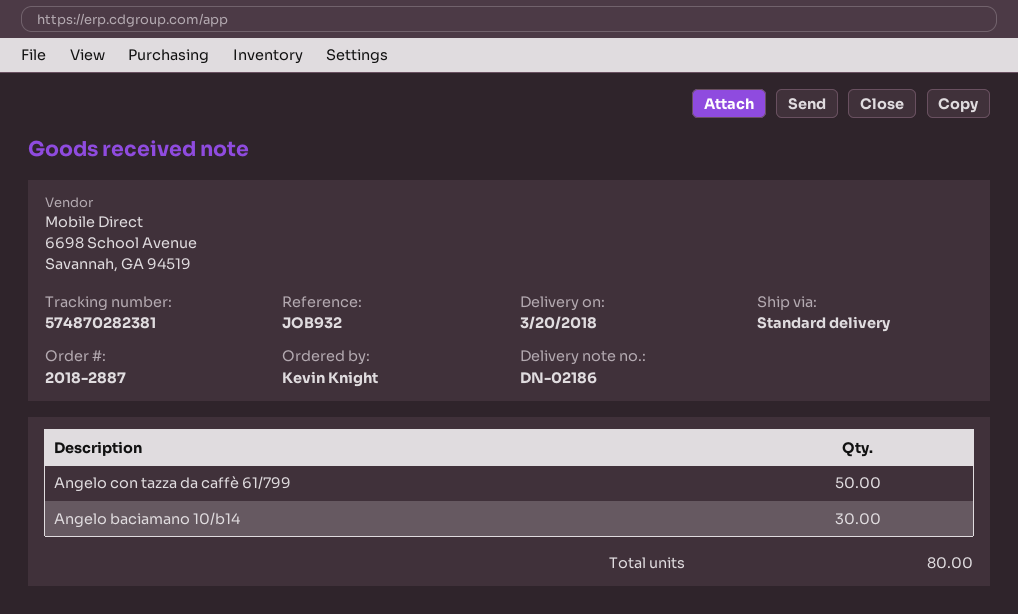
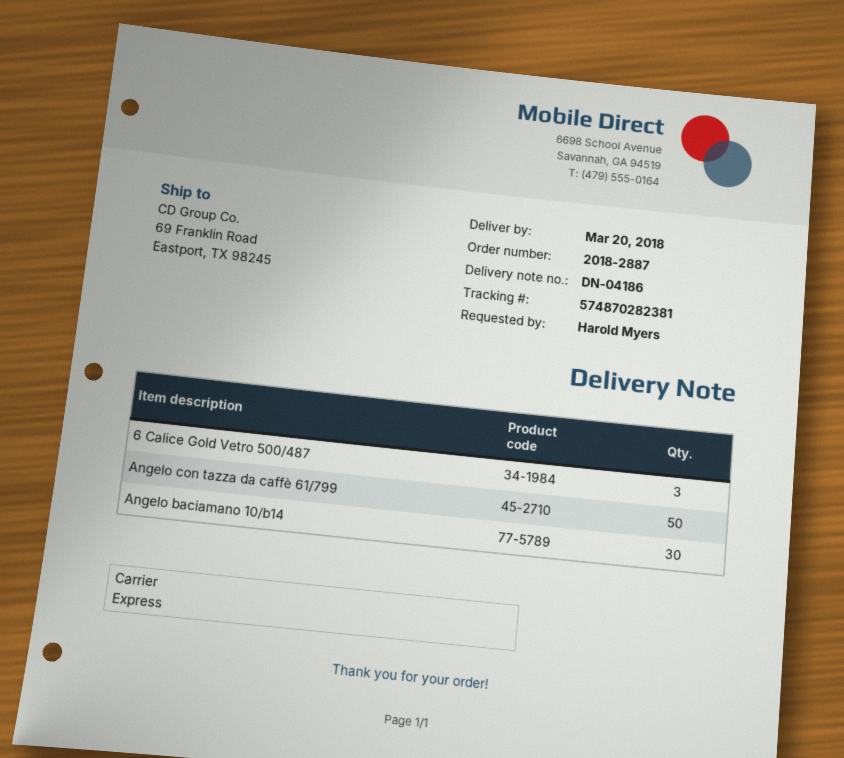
delivery note number: DN-02186 -> DN-04186
ordered by: Kevin Knight -> Harold Myers
shipping method: standard -> express
6 Calice Gold Vetro 500/487: none -> 3

